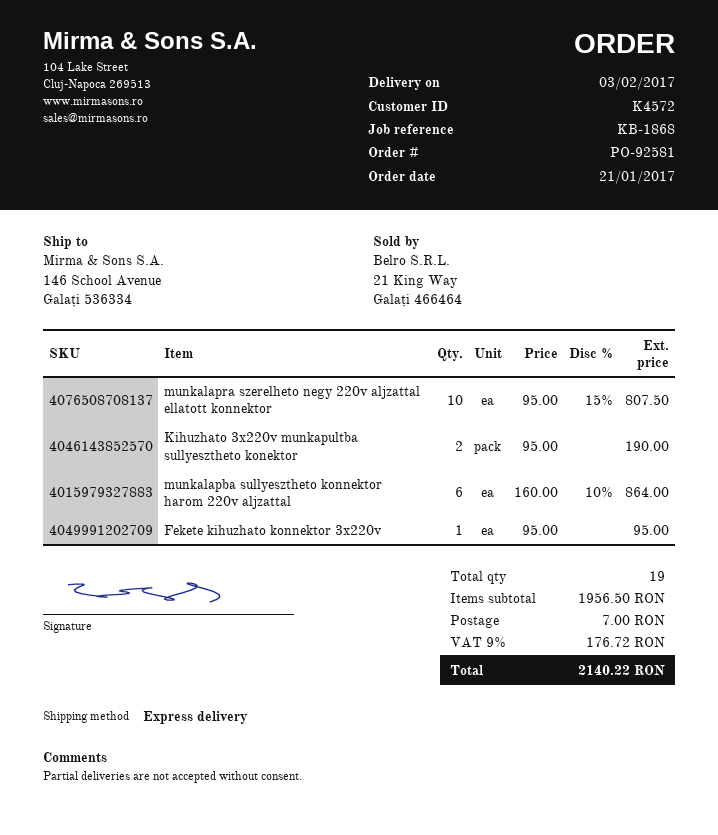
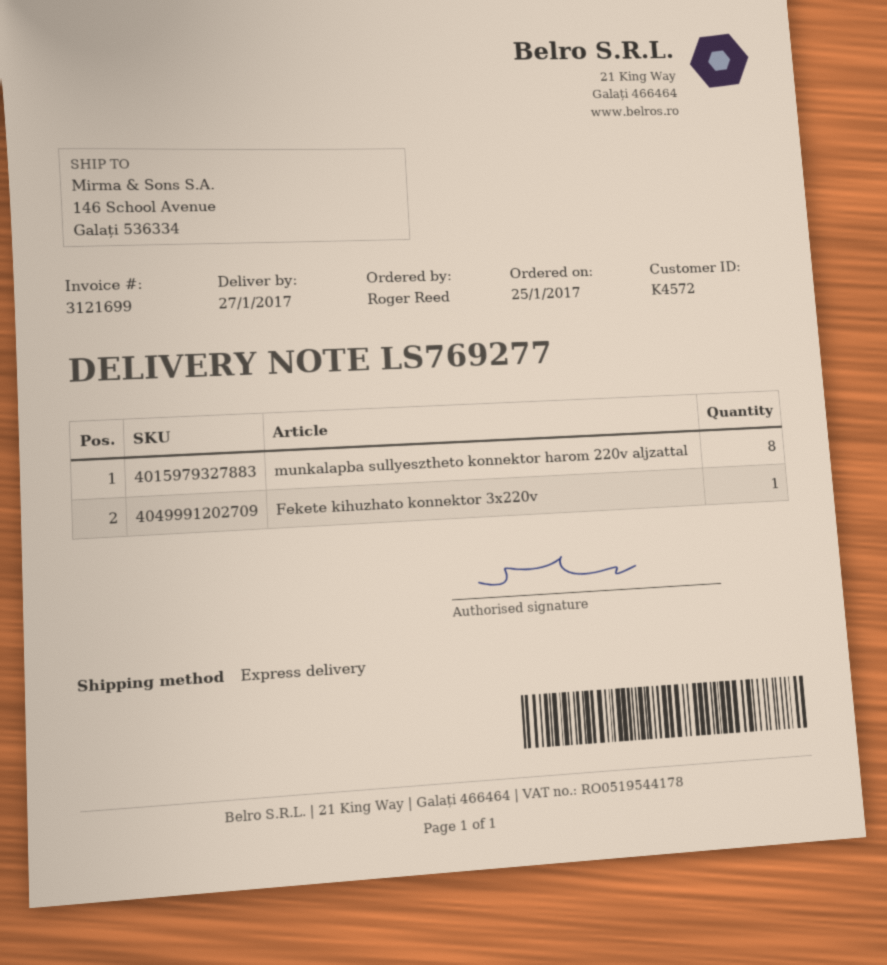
order date: 2017-01-21 -> 2017-01-25
delivery date: 2017-02-03 -> 2017-01-27
munkalapra szerelheto negy 220v aljzattal ellatott konnektor: 10 -> none
Kihuzhato 3x220v munkapultba sullyesztheto konektor: 2 -> none
munkalapba sullyesztheto konnektor harom 220v aljzattal: 6 -> 8

